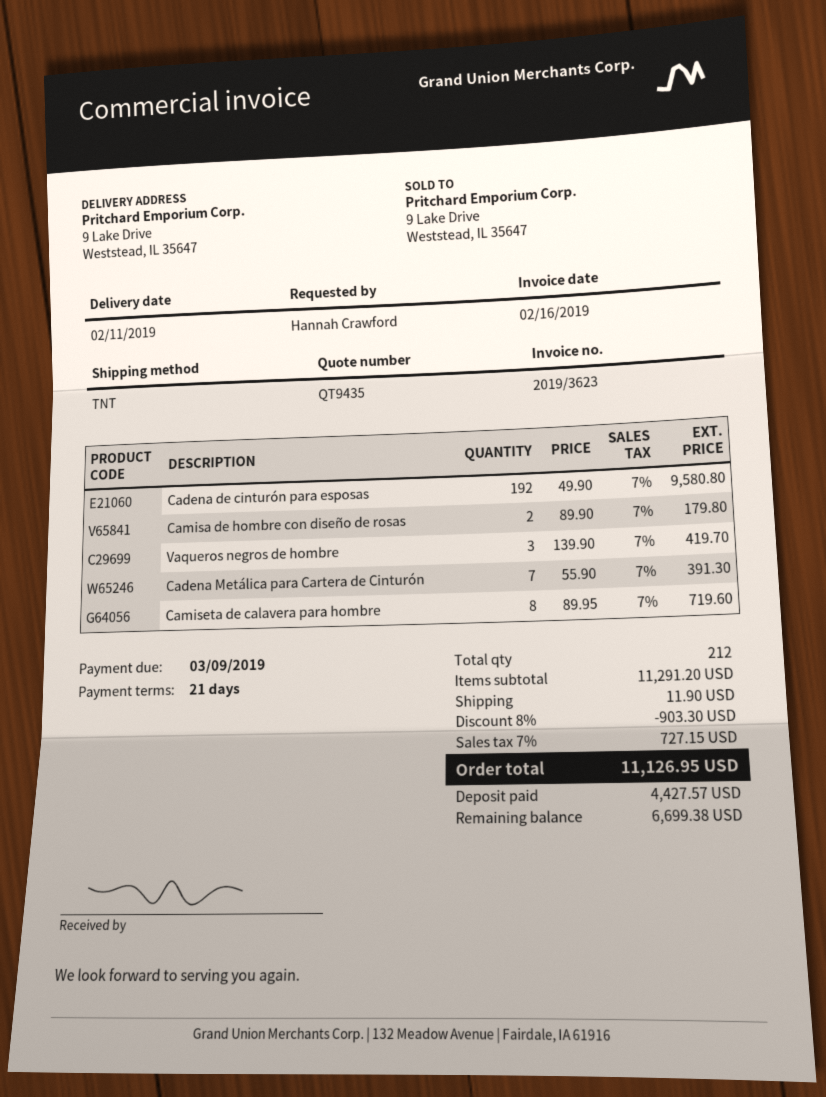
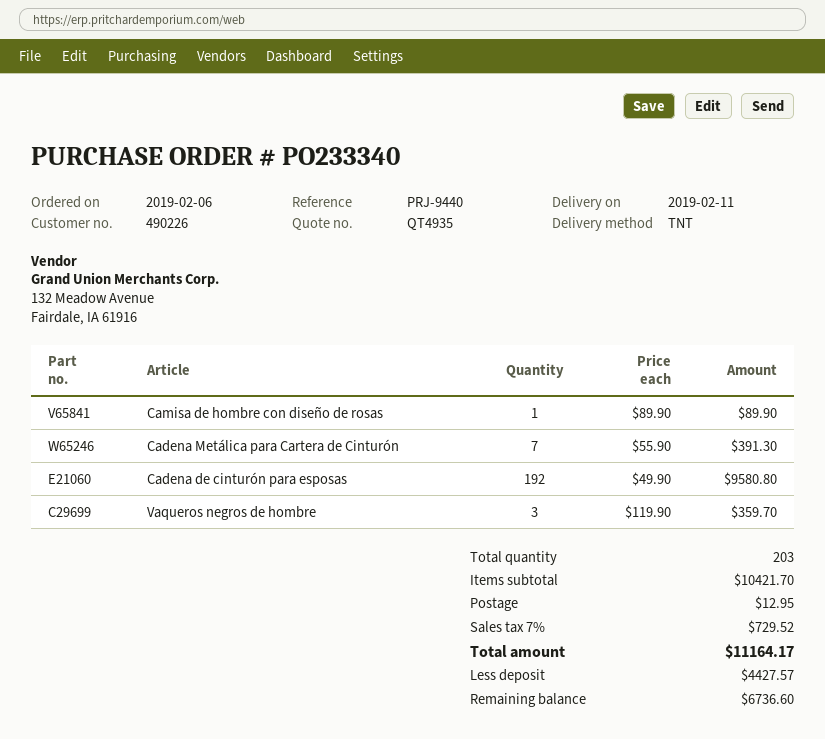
quote number: QT9435 -> QT4935
Camisa de hombre con diseño de rosas: 2 x 89.90 = 179.80 -> 1 x 89.90 = 89.90
Vaqueros negros de hombre: 3 x 139.90 = 419.70 -> 3 x 119.90 = 359.70
Camiseta de calavera para hombre: 8 x 89.95 = 719.60 -> none
total quantity: 212 -> 203
subtotal: 11291.20 -> 10421.70
discount: 8% = 903.30 -> none
shipping: 11.90 -> 12.95
tax: 7% = 727.15 -> 7% = 729.52
total: 11126.95 -> 11164.17
balance: 6699.38 -> 6736.60

